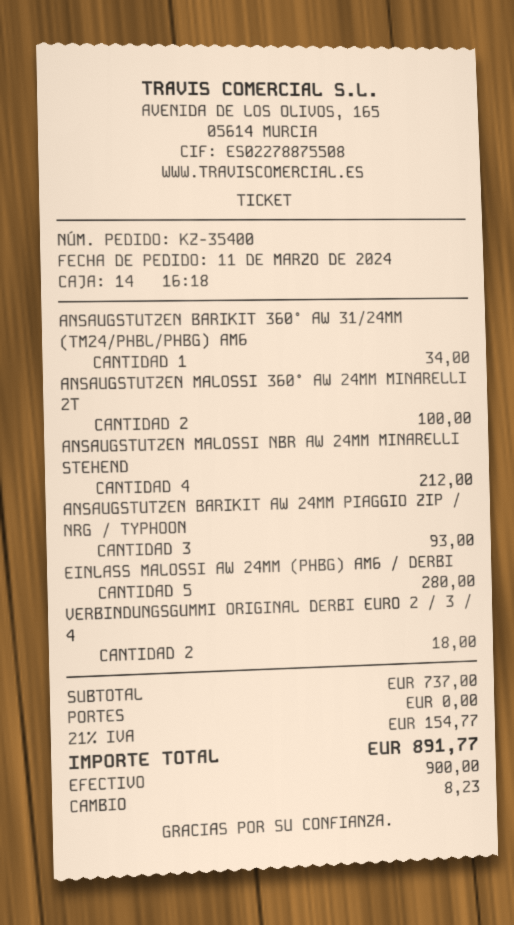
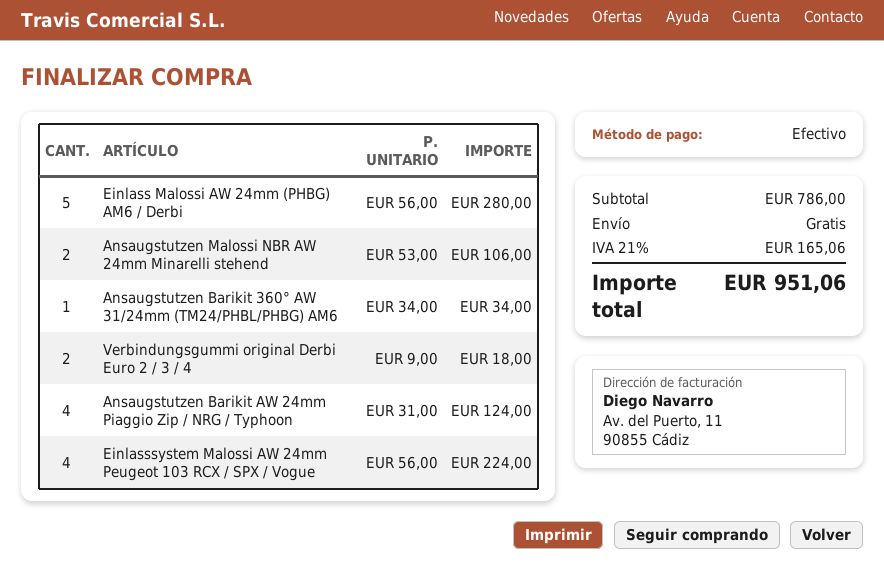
ANSAUGSTUTZEN MALOSSI 360° AW 24MM MINARELLI 2T: 2 for 100.00 -> none
ANSAUGSTUTZEN MALOSSI NBR AW 24MM MINARELLI STEHEND: 4 for 212.00 -> 2 for 106.00
ANSAUGSTUTZEN BARIKIT AW 24MM PIAGGIO ZIP / NRG / TYPHOON: 3 for 93.00 -> 4 for 124.00
Einlasssystem Malossi AW 24mm Peugeot 103 RCX / SPX / Vogue: none -> 4 for 224.00
subtotal: 737.00 -> 786.00
tax: 21% = 154.77 -> 21% = 165.06
total: 891.77 -> 951.06

